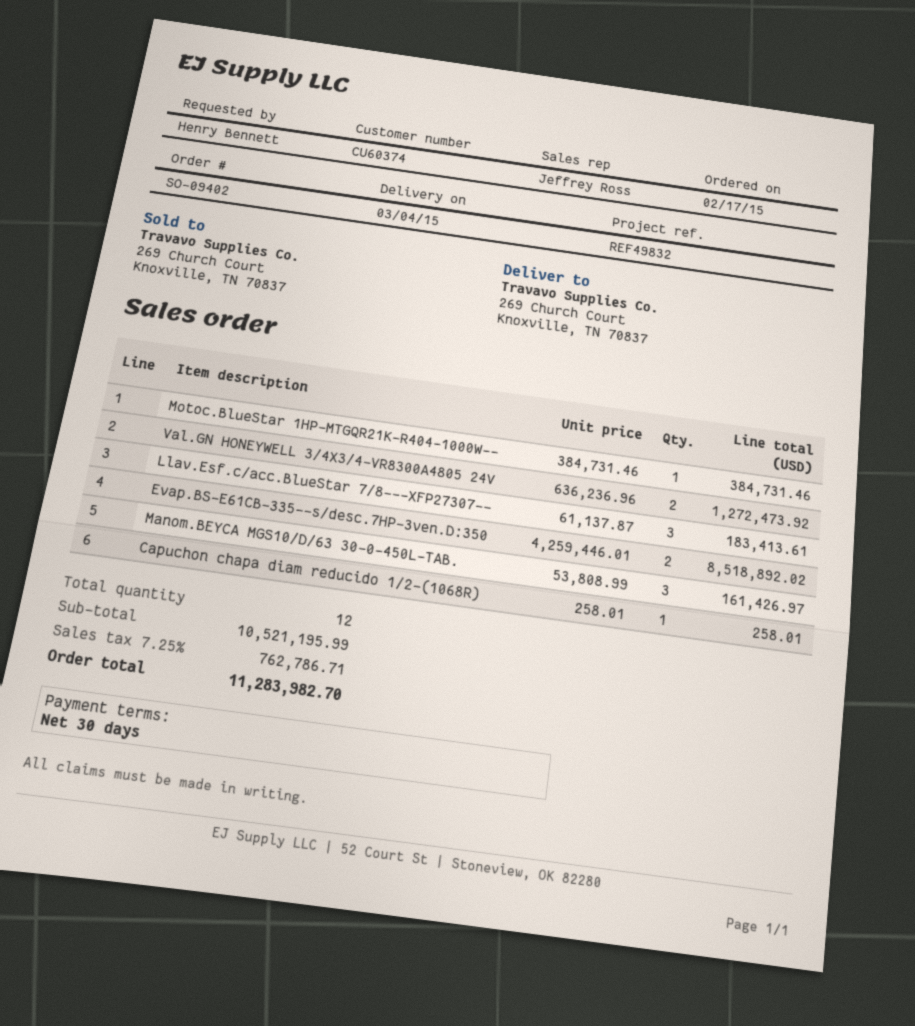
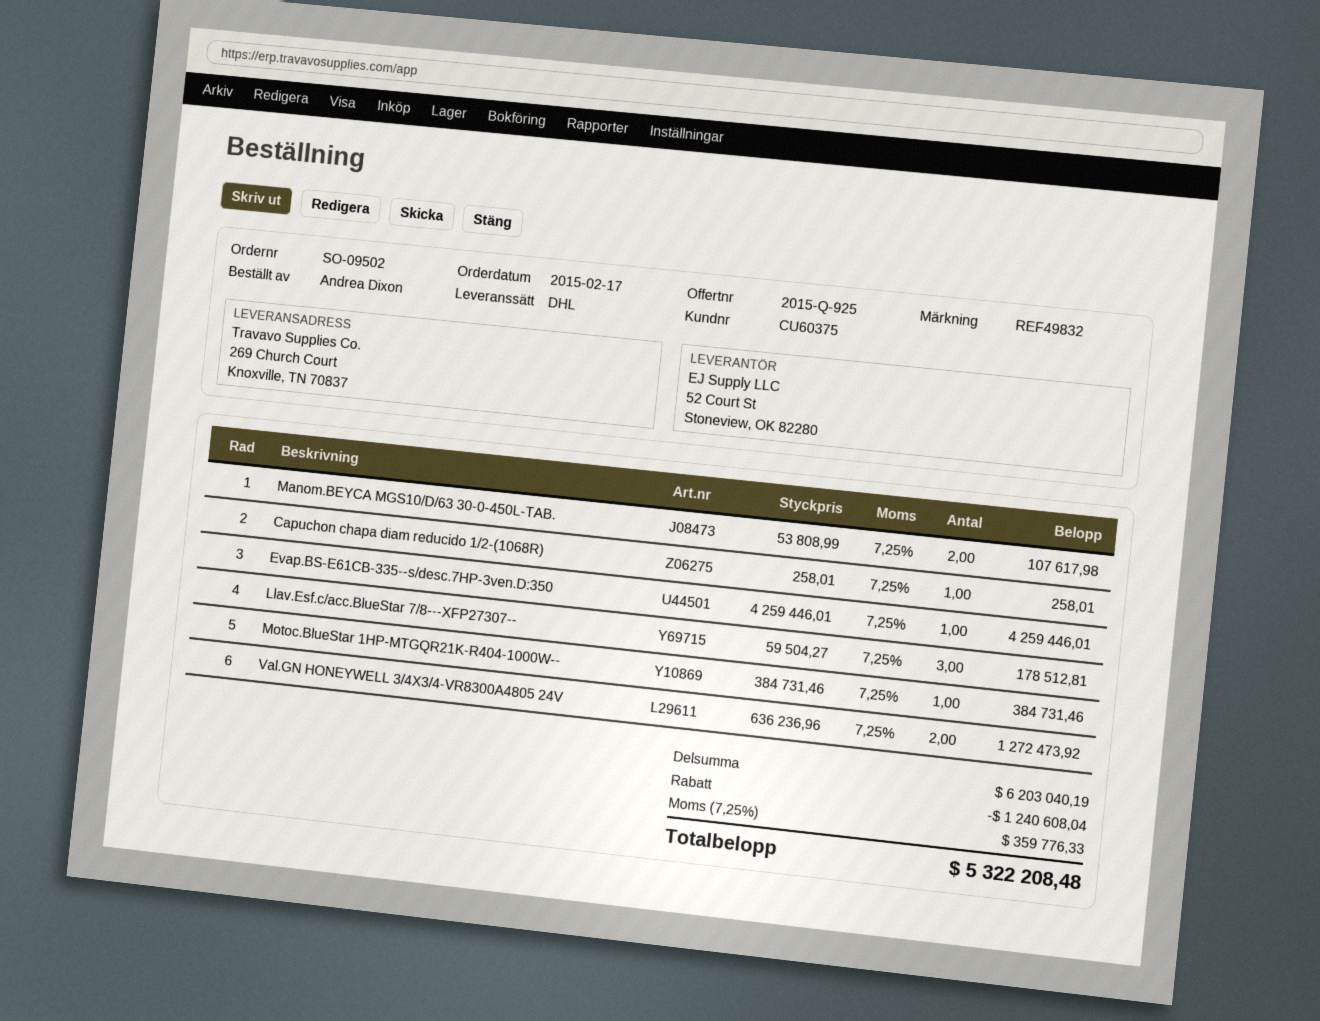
order number: SO-09402 -> SO-09502
customer number: CU60374 -> CU60375
ordered by: Henry Bennett -> Andrea Dixon
Llav.Esf.c/acc.BlueStar 7/8---XFP27307--: 3 x 61137.87 = 183413.61 -> 3 x 59504.27 = 178512.81
Evap.BS-E61CB-335--s/desc.7HP-3ven.D:350: 2 x 4259446.01 = 8518892.02 -> 1 x 4259446.01 = 4259446.01
Manom.BEYCA MGS10/D/63 30-0-450L-TAB.: 3 x 53808.99 = 161426.97 -> 2 x 53808.99 = 107617.98
subtotal: 10521195.99 -> 6203040.19
discount: none -> 1240608.04
tax: 7.25% = 762786.71 -> 7.25% = 359776.33
total: 11283982.70 -> 5322208.48

